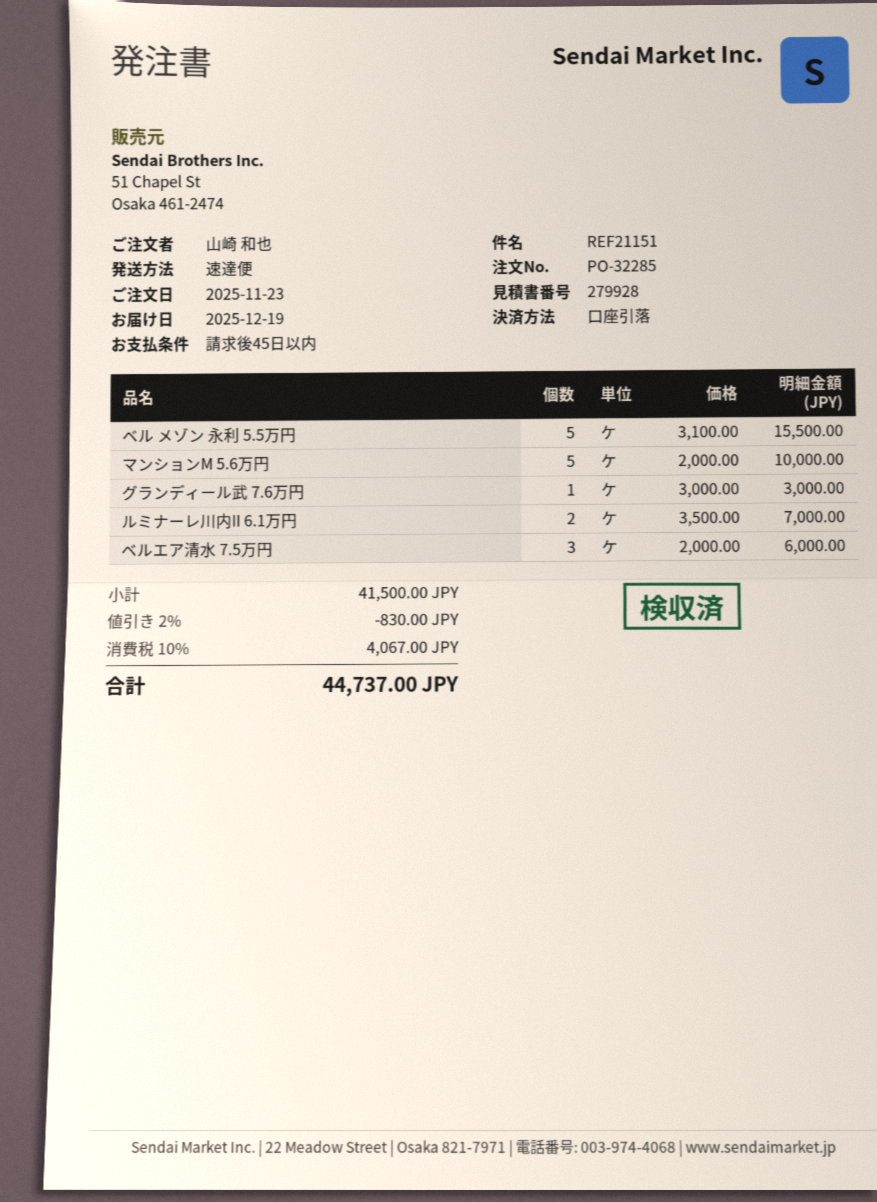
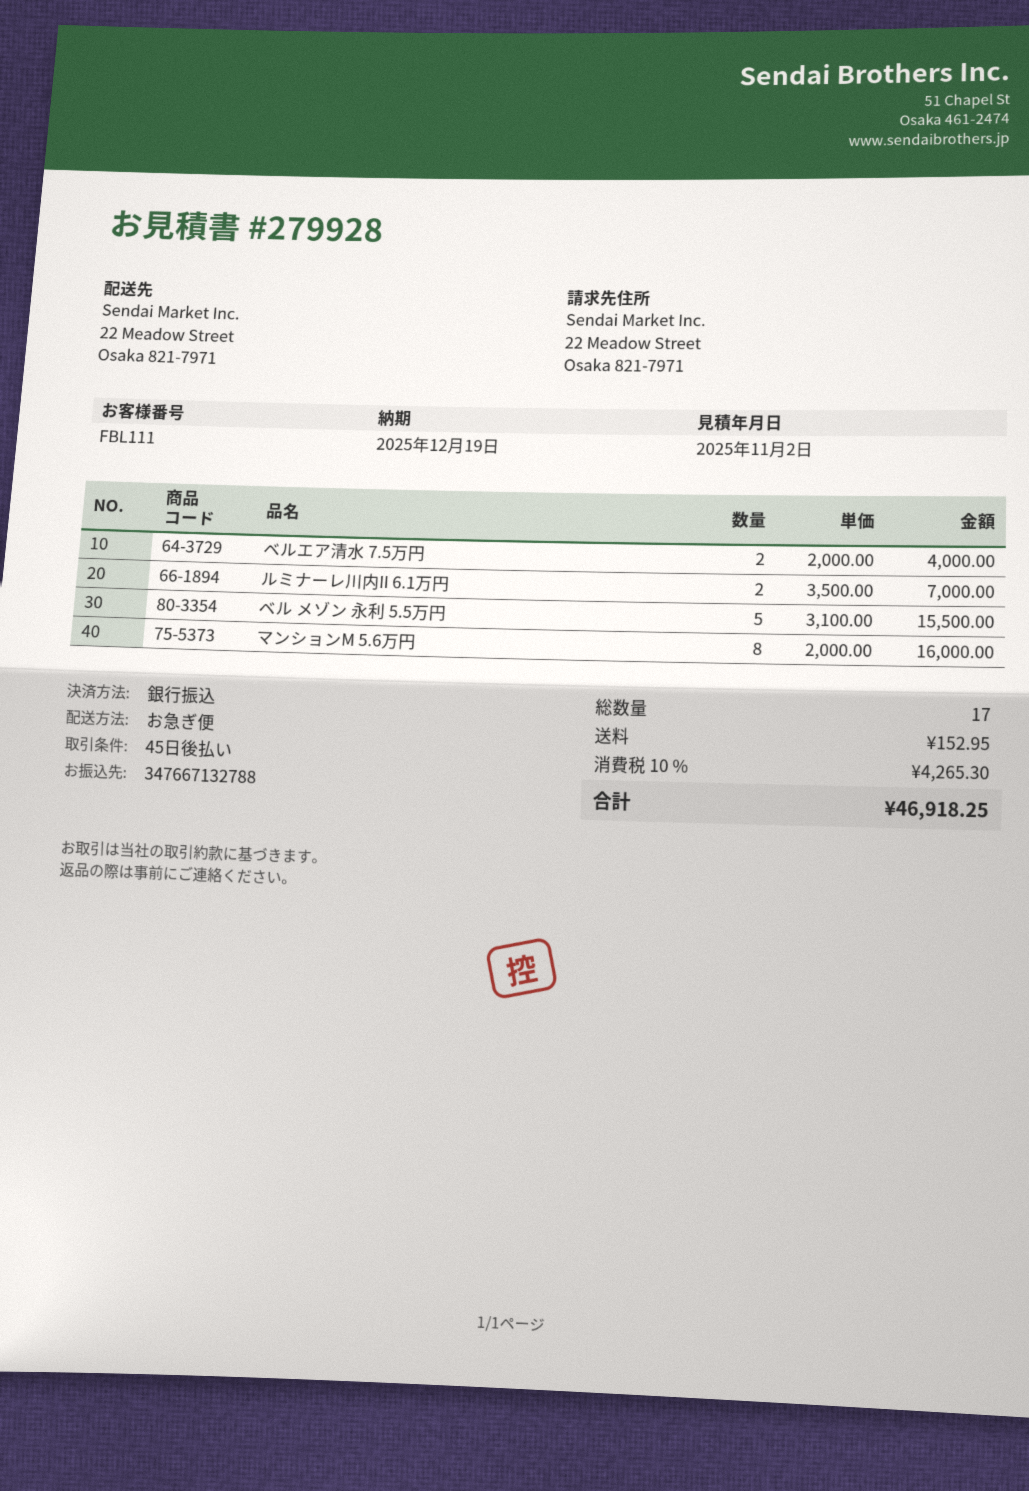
payment method: direct debit -> bank transfer
マンションM 5.6万円: 5 x 2000.00 = 10000.00 -> 8 x 2000.00 = 16000.00
グランディール武 7.6万円: 1 x 3000.00 = 3000.00 -> none
ベルエア清水 7.5万円: 3 x 2000.00 = 6000.00 -> 2 x 2000.00 = 4000.00
discount: 2% = 830.00 -> none
shipping: none -> 152.95
tax: 10% = 4067.00 -> 10% = 4265.30
total: 44737.00 -> 46918.25

